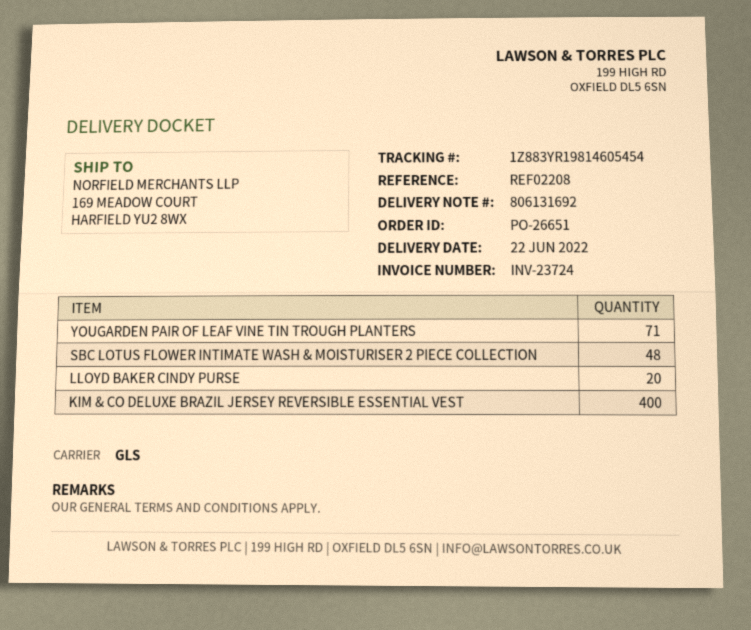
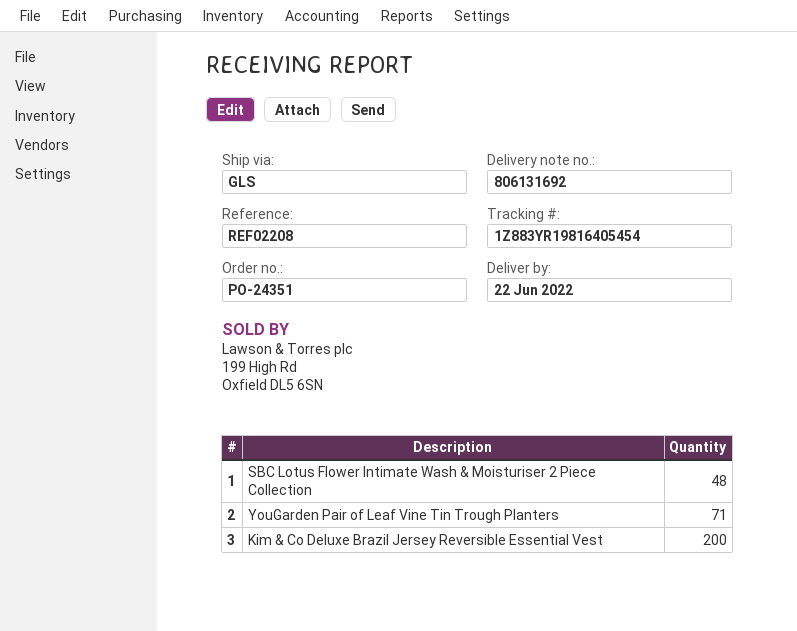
order number: PO-26651 -> PO-24351
tracking number: 1Z883YR19814605454 -> 1Z883YR19816405454
LLOYD BAKER CINDY PURSE: 20 -> none
KIM & CO DELUXE BRAZIL JERSEY REVERSIBLE ESSENTIAL VEST: 400 -> 200

